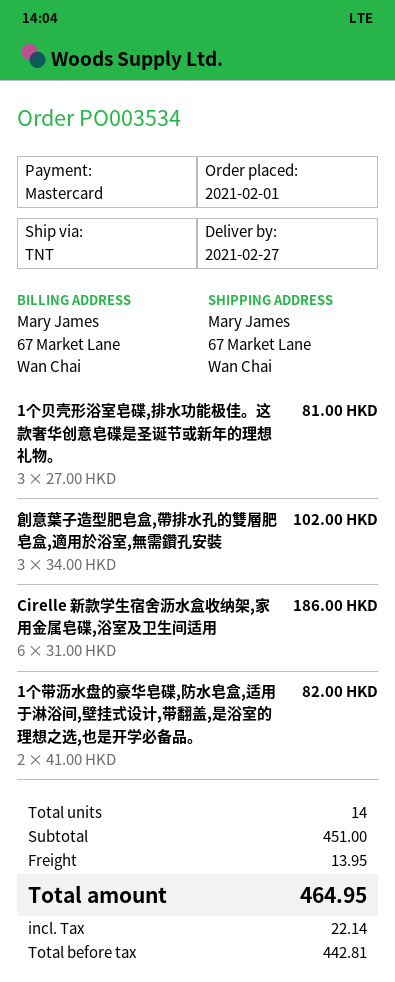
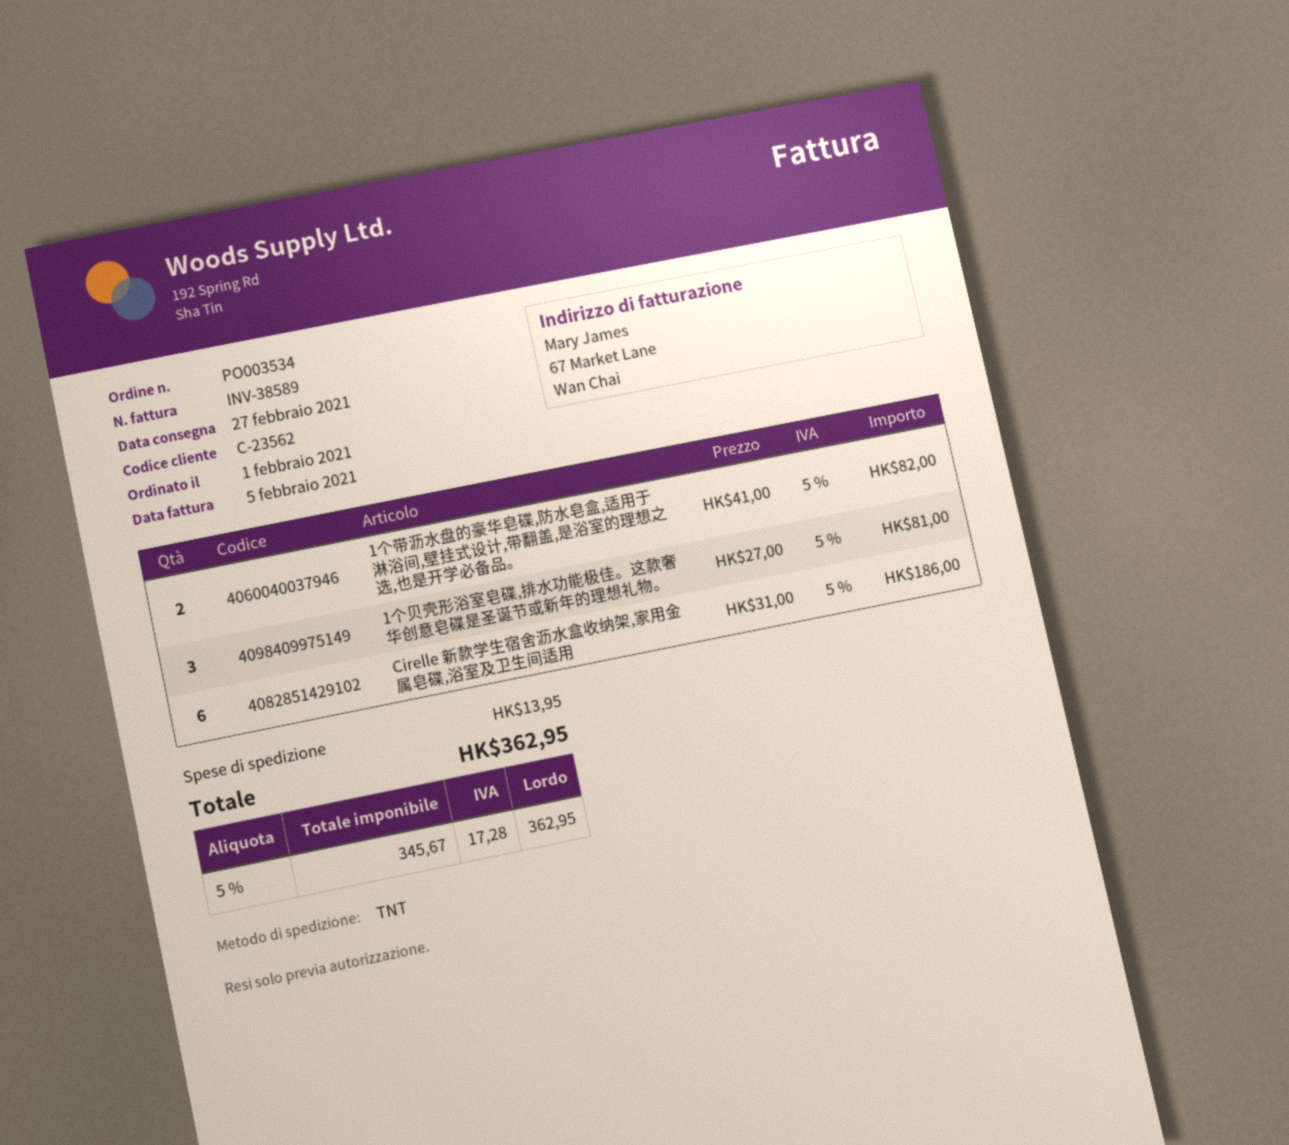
創意葉子造型肥皂盒,帶排水孔的雙層肥皂盒,適用於浴室,無需鑽孔安裝: 3 x 34.00 = 102.00 -> none
net: 442.81 -> 345.67
tax: 22.14 -> 17.28
total: 464.95 -> 362.95

